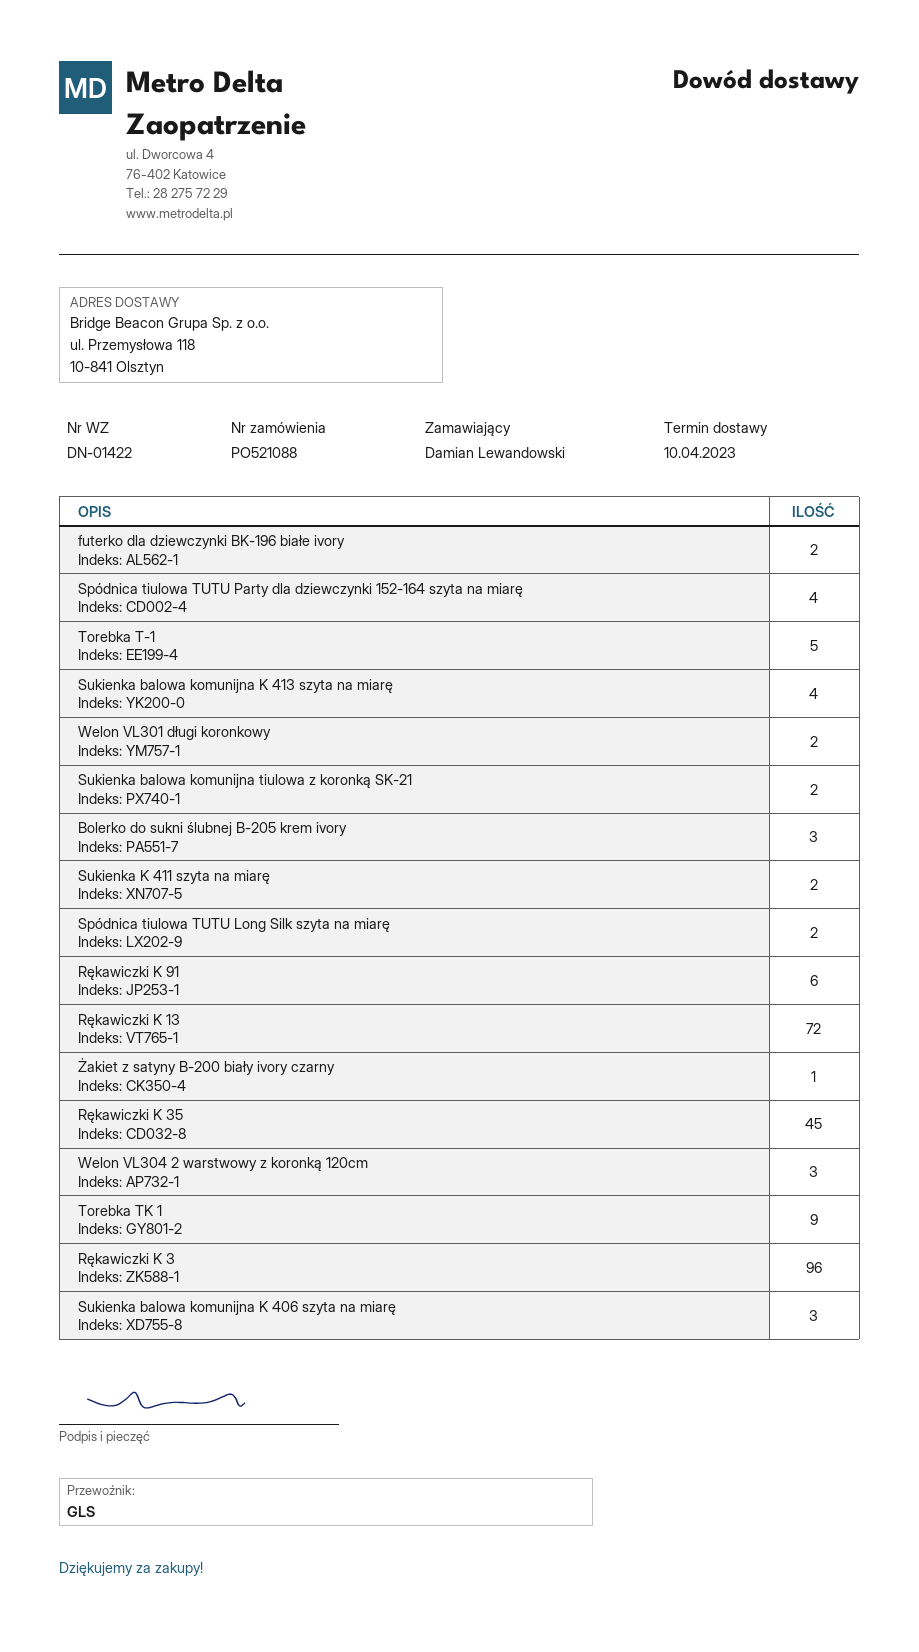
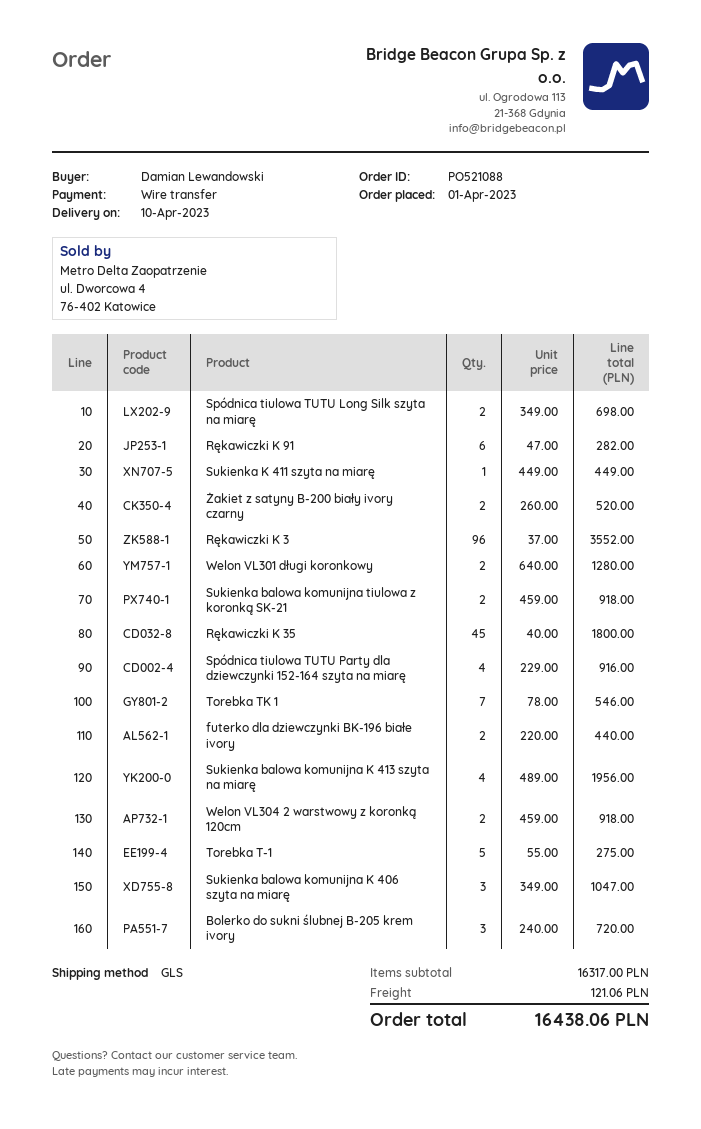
Sukienka K 411 szyta na miarę: 2 -> 1
Rękawiczki K 13: 72 -> none
Żakiet z satyny B-200 biały ivory czarny: 1 -> 2
Welon VL304 2 warstwowy z koronką 120cm: 3 -> 2
Torebka TK 1: 9 -> 7

